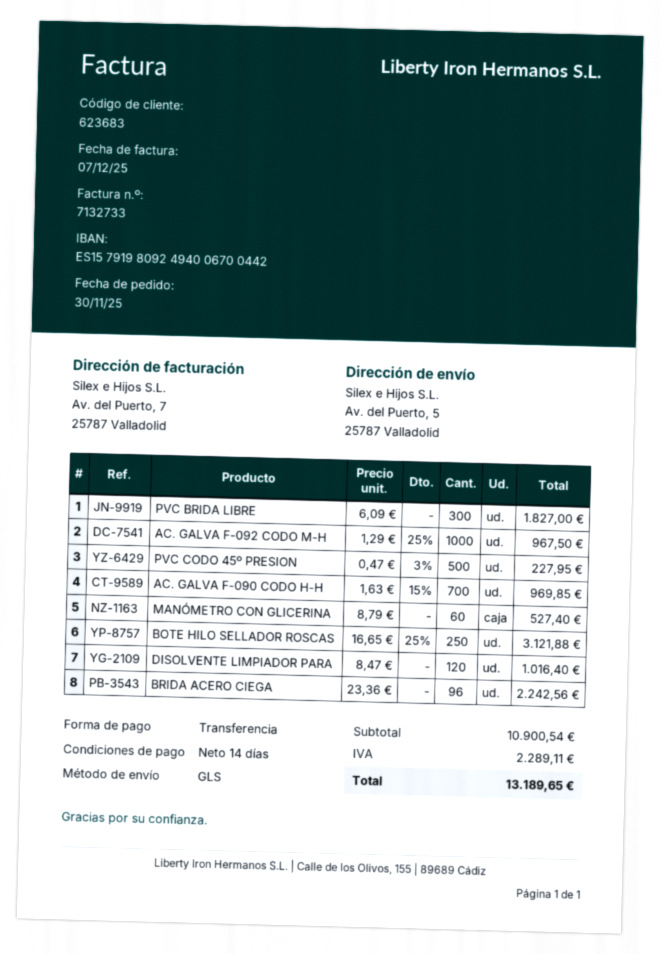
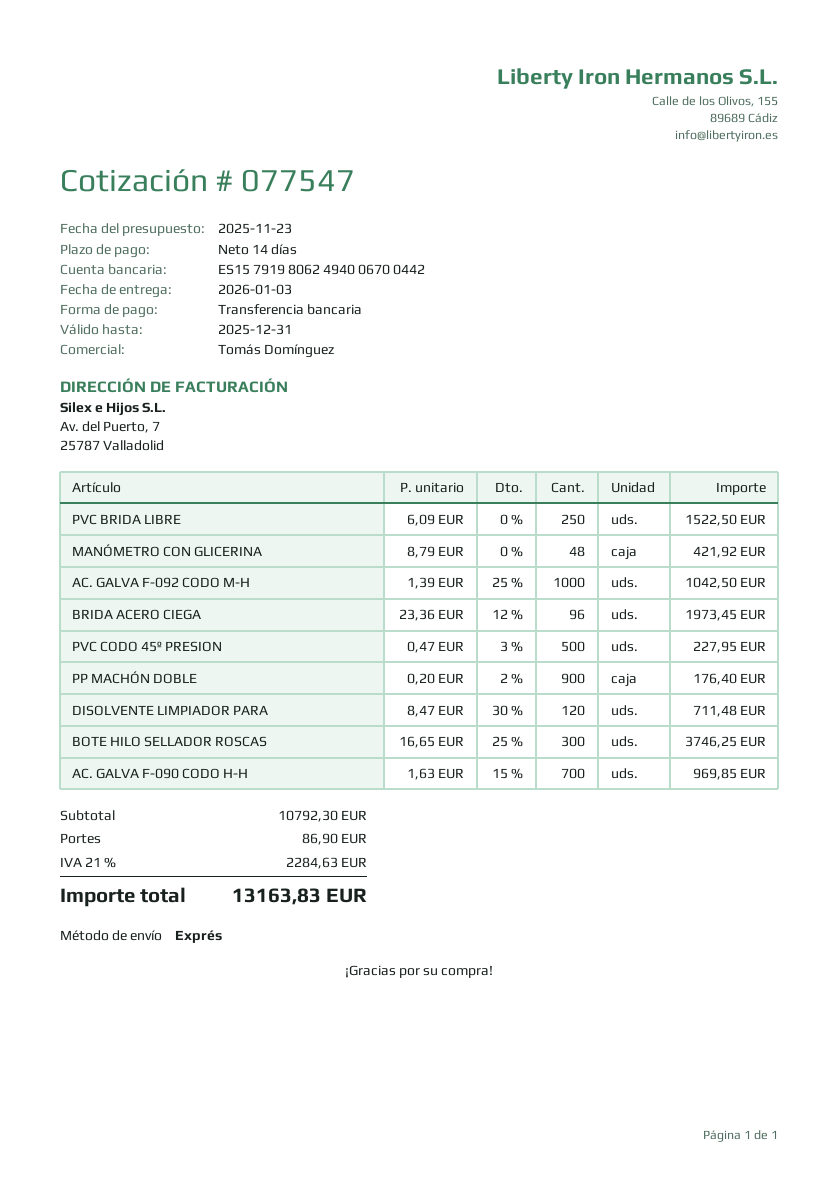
bank account: ES1579198092494006700442 -> ES1579198062494006700442
shipping method: GLS -> express
PVC BRIDA LIBRE: 300 x 6.09 = 1827.00 -> 250 x 6.09 = 1522.50
AC. GALVA F-092 CODO M-H: 1000 x 1.29 - 25% = 967.50 -> 1000 x 1.39 - 25% = 1042.50
MANÓMETRO CON GLICERINA: 60 x 8.79 = 527.40 -> 48 x 8.79 = 421.92
BOTE HILO SELLADOR ROSCAS: 250 x 16.65 - 25% = 3121.88 -> 300 x 16.65 - 25% = 3746.25
DISOLVENTE LIMPIADOR PARA: 120 x 8.47 = 1016.40 -> 120 x 8.47 - 30% = 711.48
BRIDA ACERO CIEGA: 96 x 23.36 = 2242.56 -> 96 x 23.36 - 12% = 1973.45
PP MACHÓN DOBLE: none -> 900 x 0.20 - 2% = 176.40
subtotal: 10900.54 -> 10792.30
shipping: none -> 86.90
tax: 2289.11 -> 2284.63
total: 13189.65 -> 13163.83

